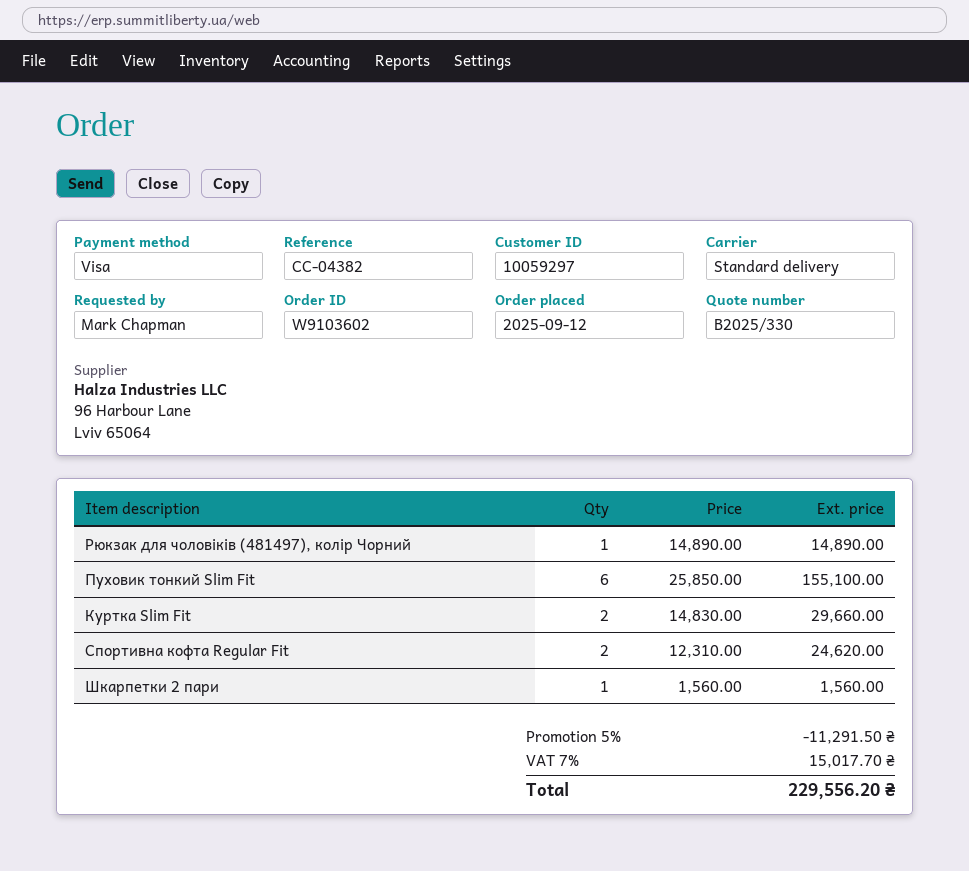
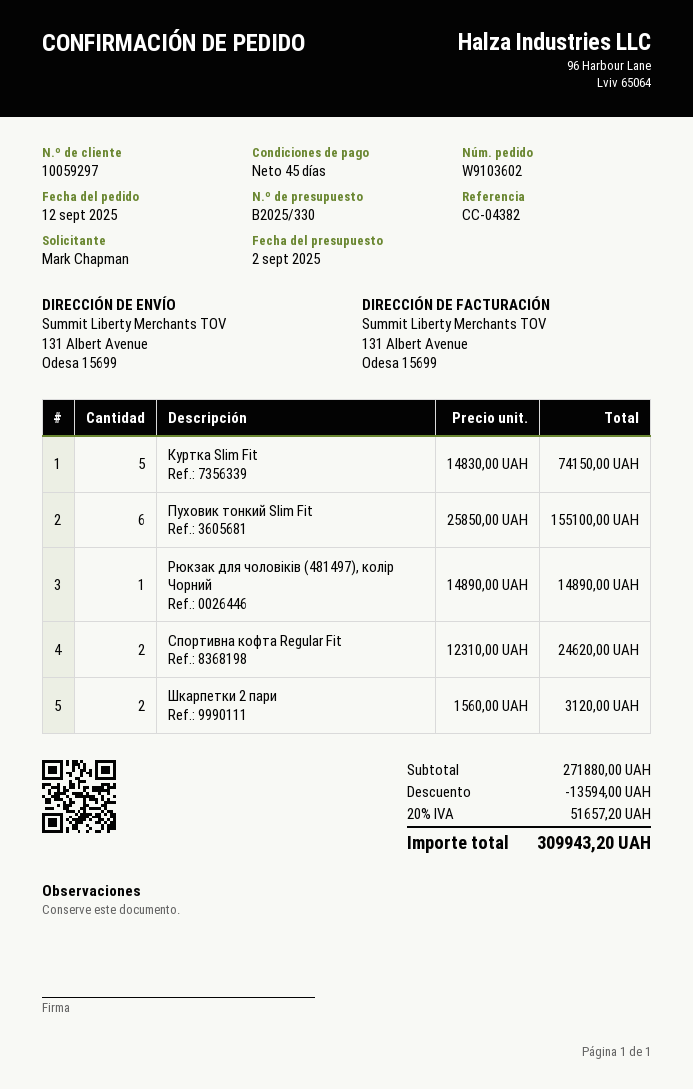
Куртка Slim Fit: 2 x 14830.00 = 29660.00 -> 5 x 14830.00 = 74150.00
Шкарпетки 2 пари: 1 x 1560.00 = 1560.00 -> 2 x 1560.00 = 3120.00
discount: 11291.50 -> 13594.00
tax: 7% = 15017.70 -> 20% = 51657.20
total: 229556.20 -> 309943.20

